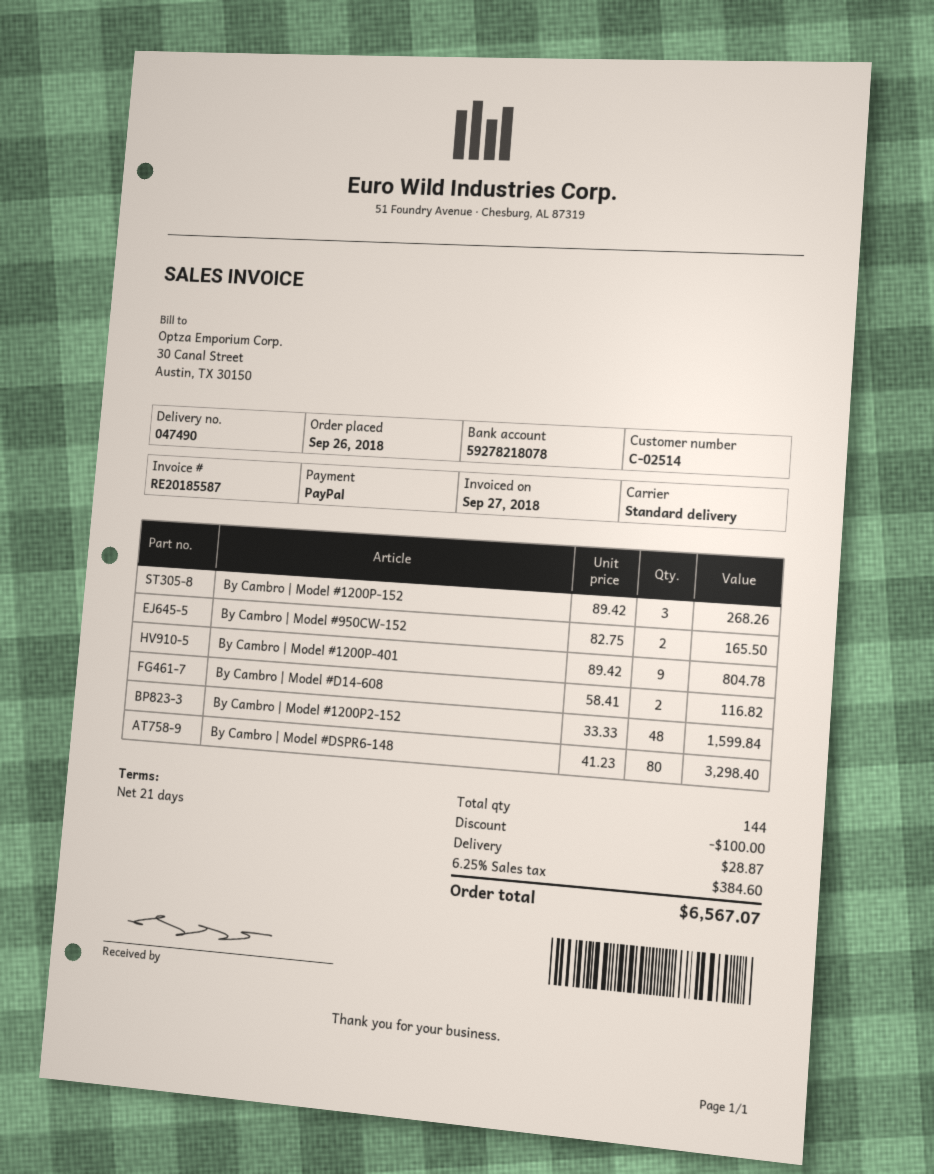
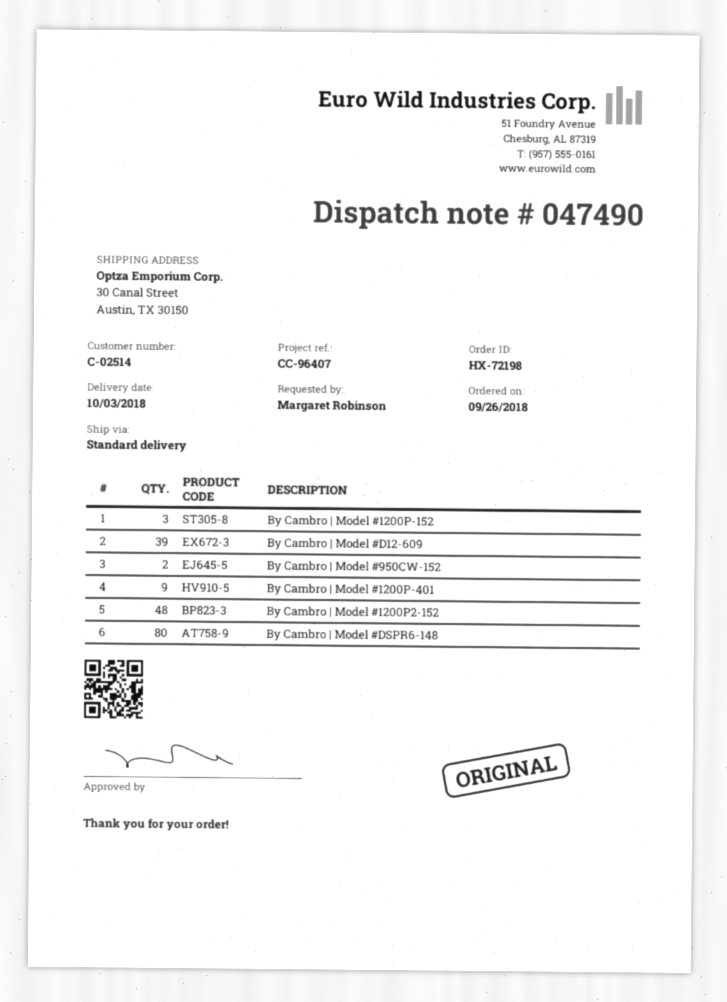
By Cambro | Model #D14-608: 2 -> none
By Cambro | Model #D12-609: none -> 39

